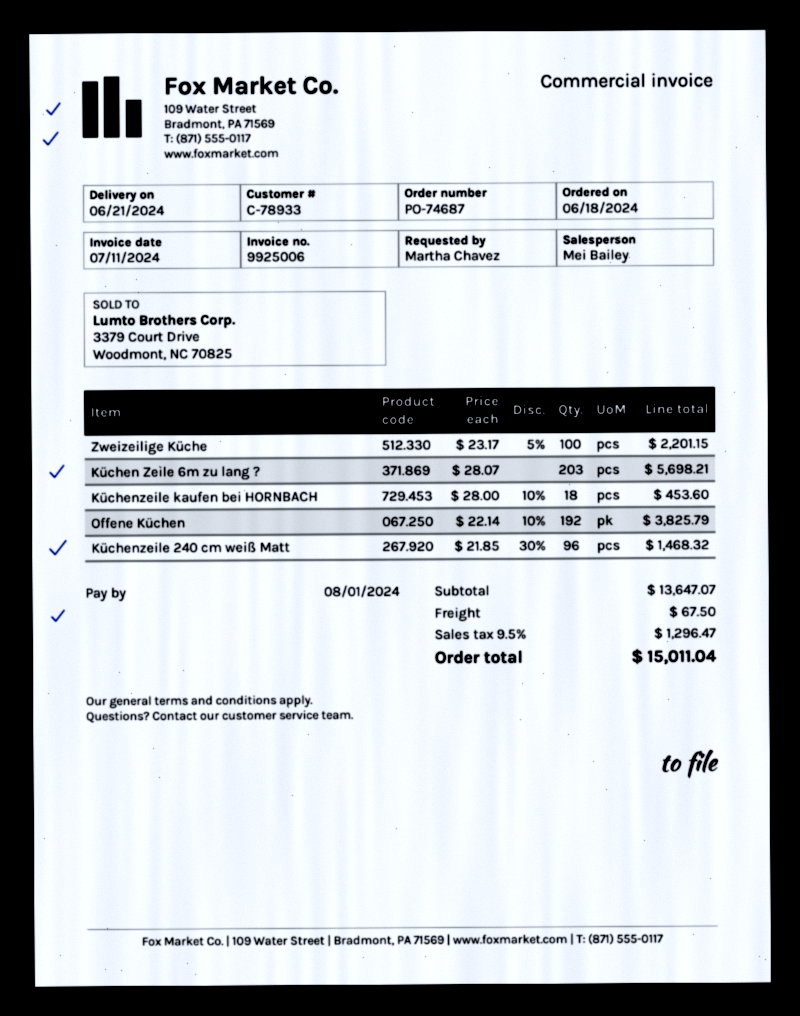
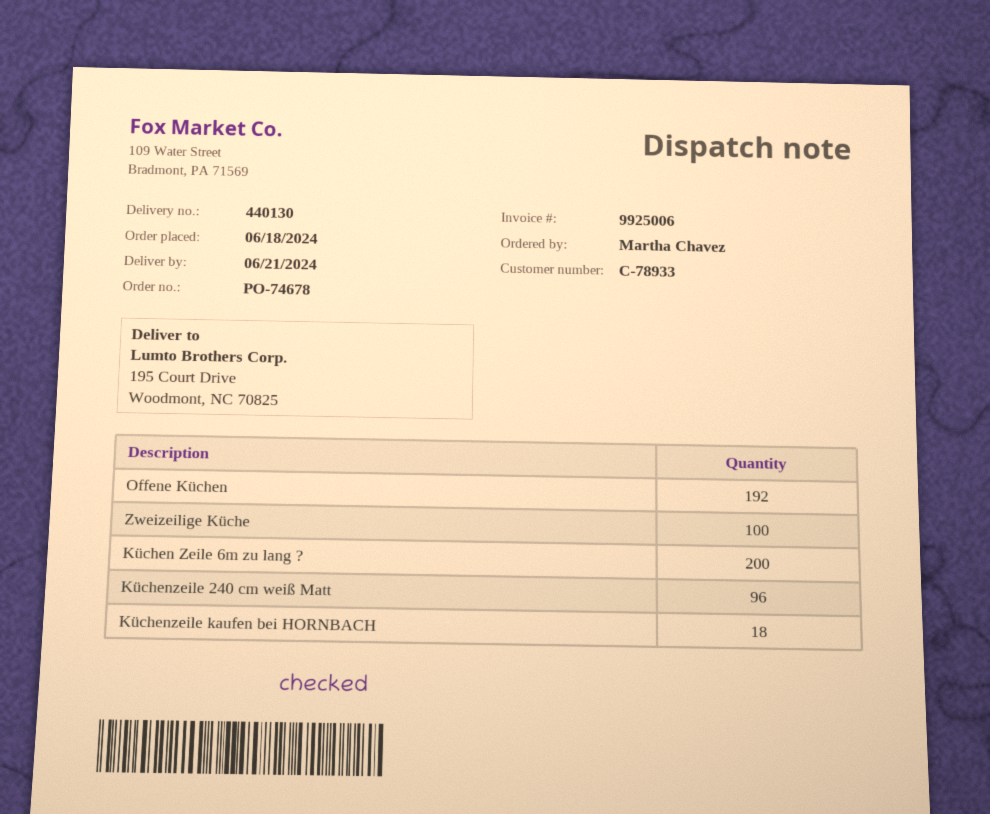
order number: PO-74687 -> PO-74678
Küchen Zeile 6m zu lang ?: 203 -> 200

